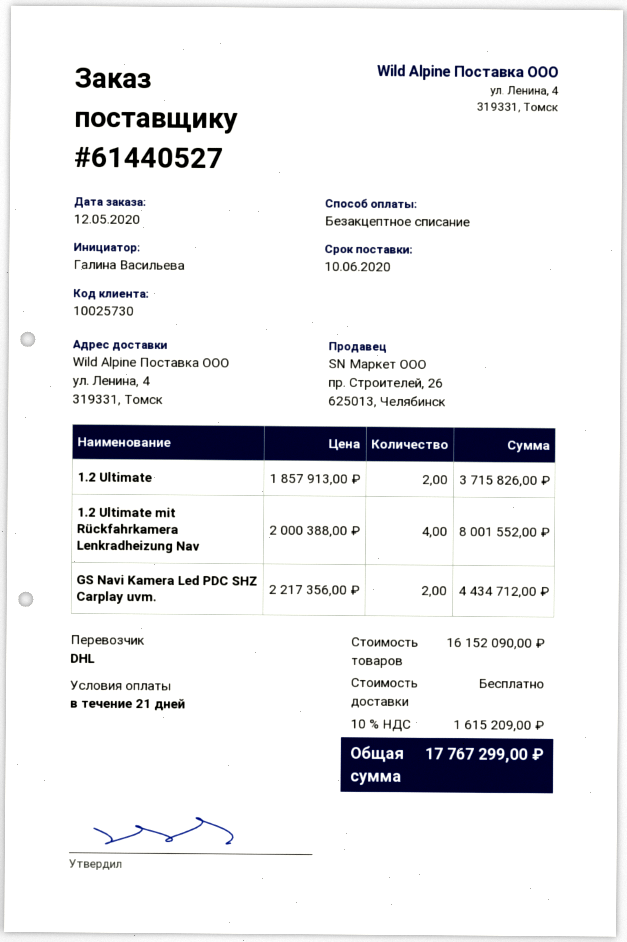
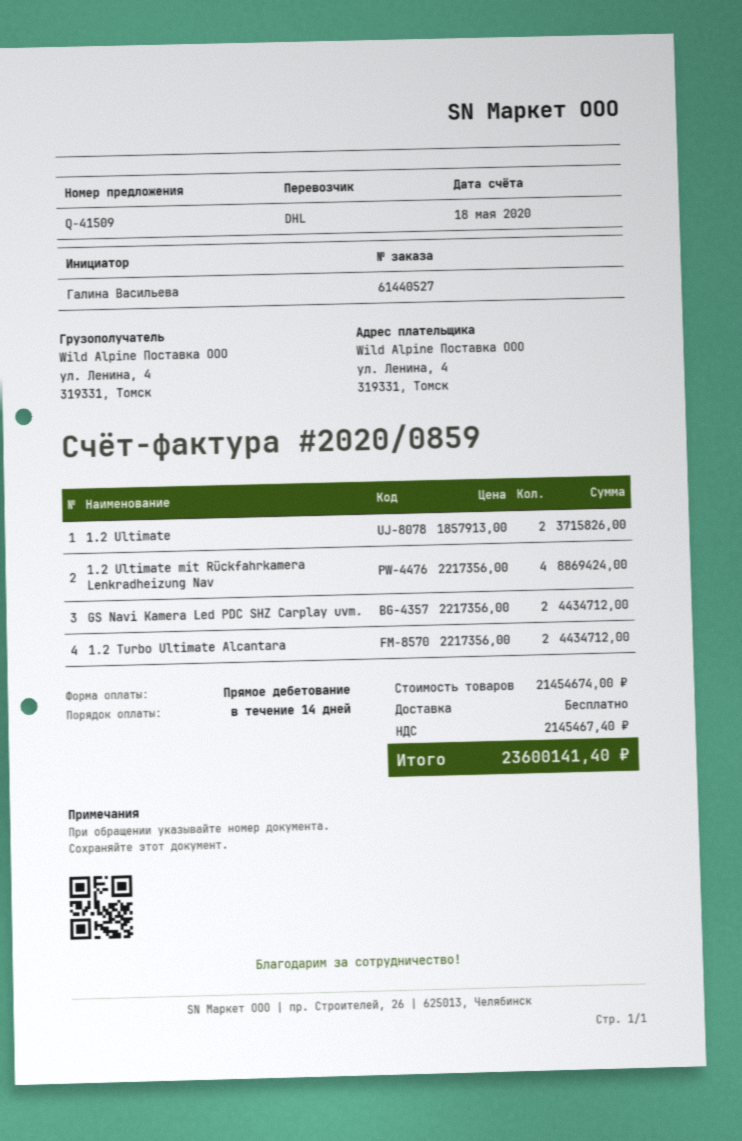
payment terms: 21 days -> 14 days
1.2 Ultimate mit Rückfahrkamera Lenkradheizung Nav: 4 x 2000388.00 = 8001552.00 -> 4 x 2217356.00 = 8869424.00
1.2 Turbo Ultimate Alcantara: none -> 2 x 2217356.00 = 4434712.00
subtotal: 16152090.00 -> 21454674.00
tax: 1615209.00 -> 2145467.40
total: 17767299.00 -> 23600141.40

